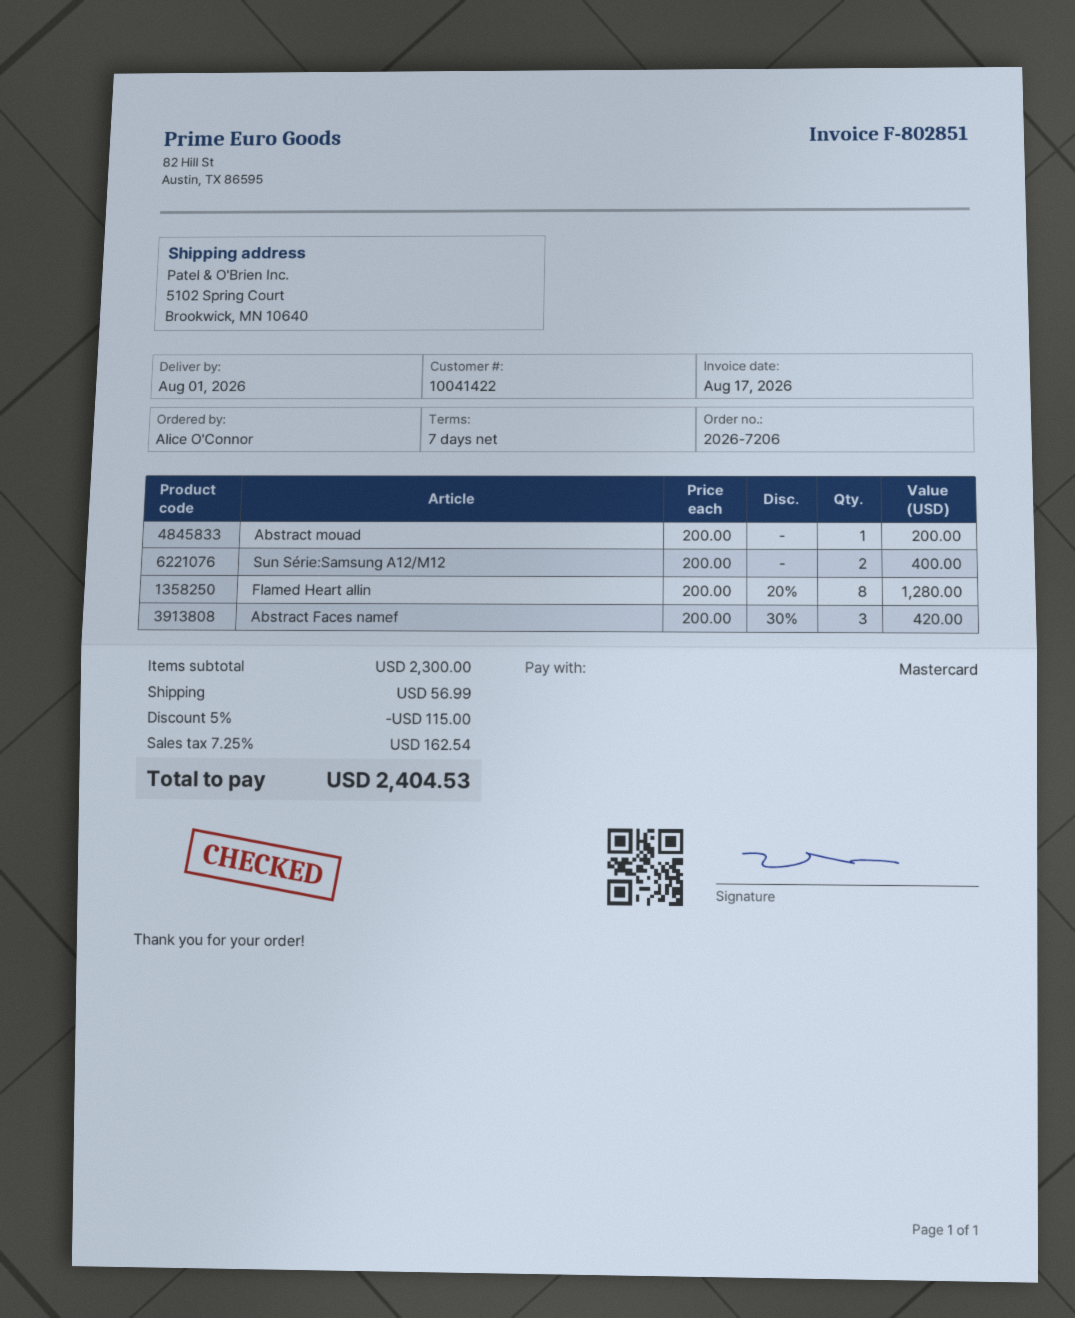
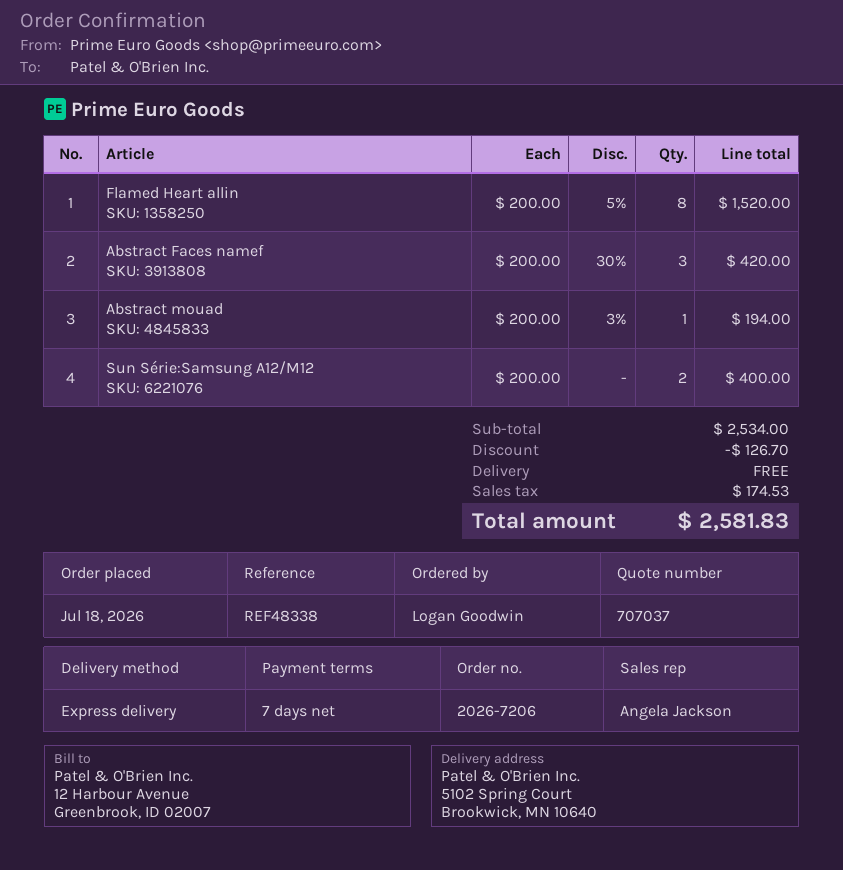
ordered by: Alice O'Connor -> Logan Goodwin
Abstract mouad: 1 x 200.00 = 200.00 -> 1 x 200.00 - 3% = 194.00
Flamed Heart allin: 8 x 200.00 - 20% = 1280.00 -> 8 x 200.00 - 5% = 1520.00
subtotal: 2300.00 -> 2534.00
discount: 115.00 -> 126.70
shipping: 56.99 -> 0.00
tax: 162.54 -> 174.53
total: 2404.53 -> 2581.83

